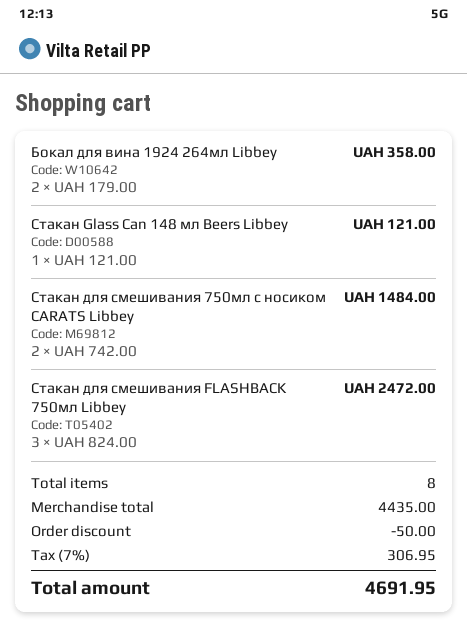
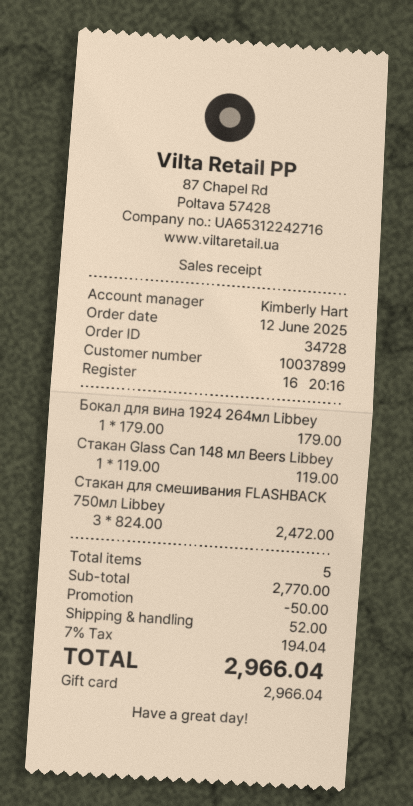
Бокал для вина 1924 264мл Libbey: 2 x 179.00 = 358.00 -> 1 x 179.00 = 179.00
Стакан Glass Can 148 мл Beers Libbey: 1 x 121.00 = 121.00 -> 1 x 119.00 = 119.00
Стакан для смешивания 750мл с носиком CARATS Libbey: 2 x 742.00 = 1484.00 -> none
total quantity: 8 -> 5
subtotal: 4435.00 -> 2770.00
shipping: none -> 52.00
tax: 7% = 306.95 -> 7% = 194.04
total: 4691.95 -> 2966.04

